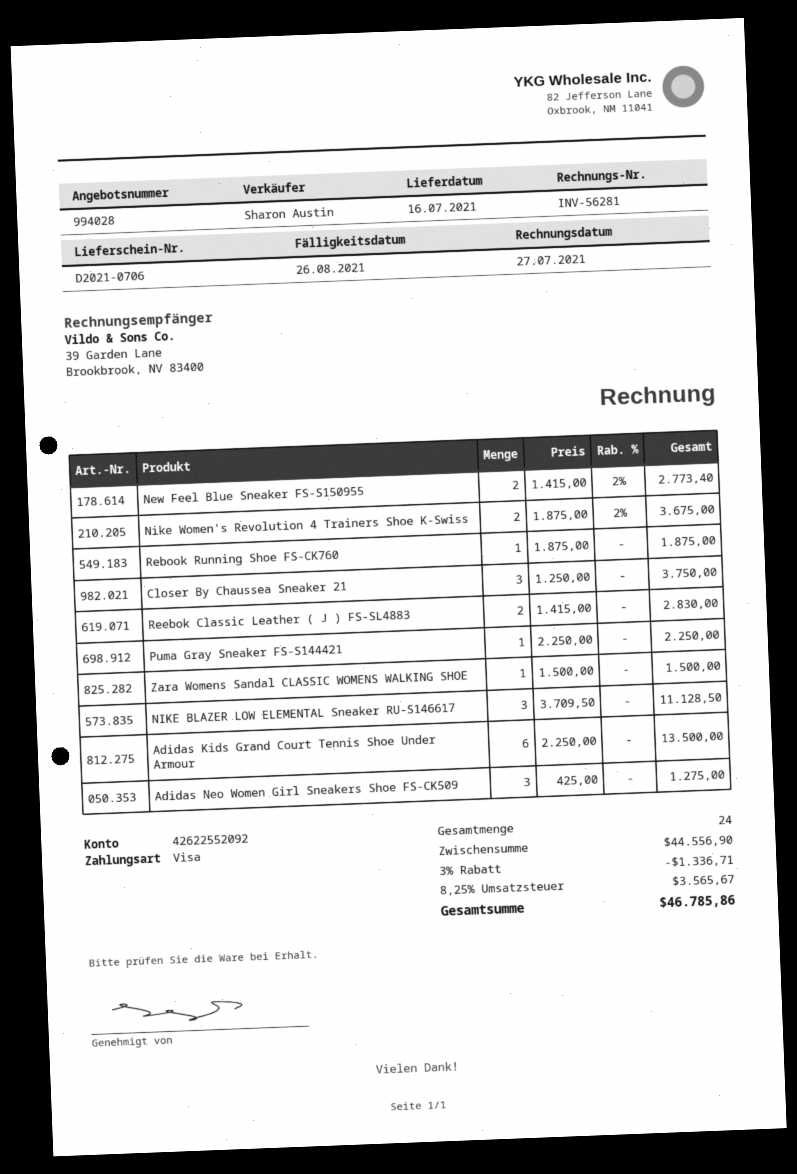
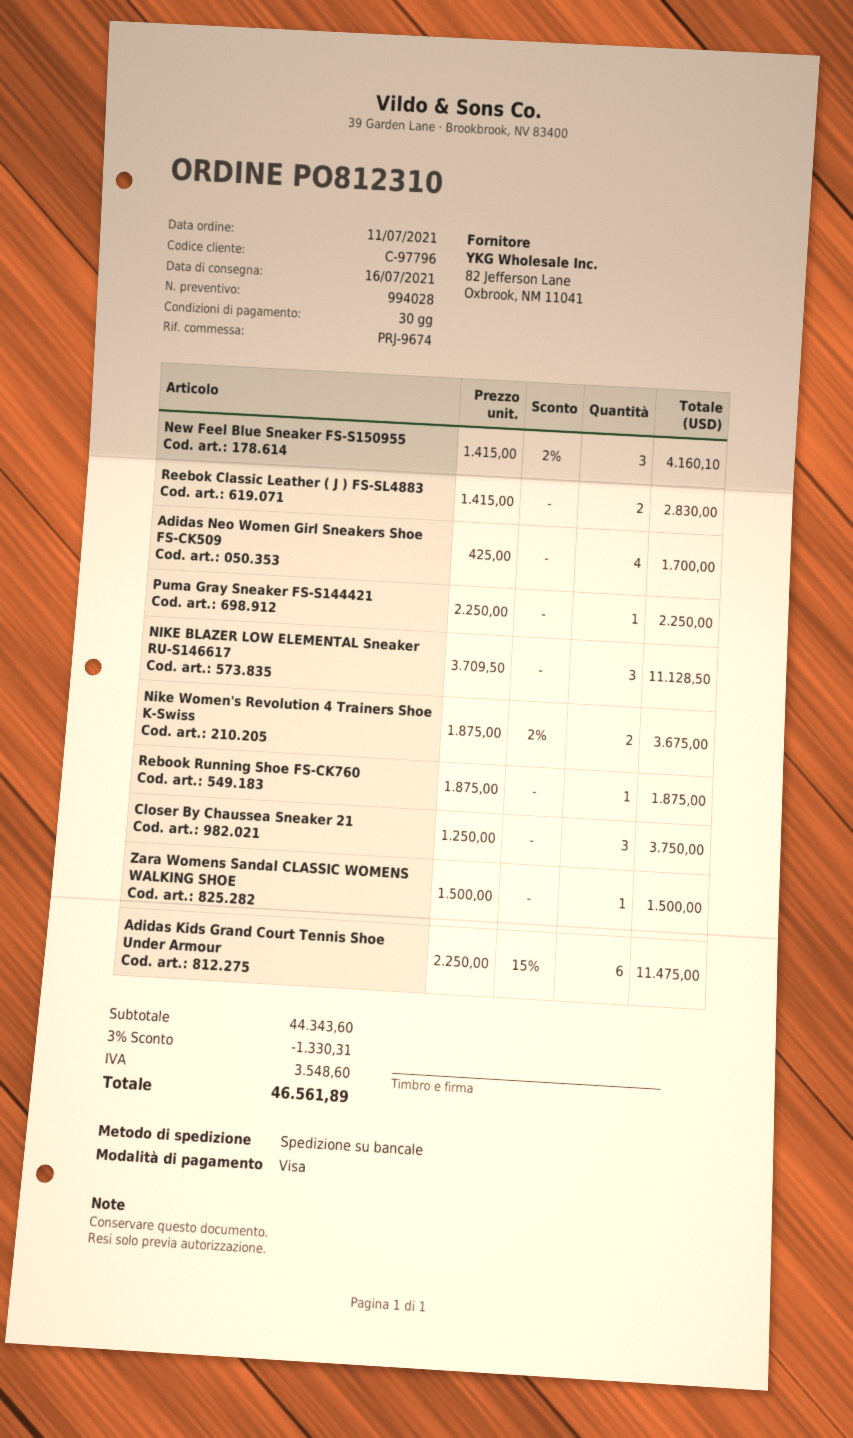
New Feel Blue Sneaker FS-S150955: 2 x 1415.00 - 2% = 2773.40 -> 3 x 1415.00 - 2% = 4160.10
Adidas Kids Grand Court Tennis Shoe Under Armour: 6 x 2250.00 = 13500.00 -> 6 x 2250.00 - 15% = 11475.00
Adidas Neo Women Girl Sneakers Shoe FS-CK509: 3 x 425.00 = 1275.00 -> 4 x 425.00 = 1700.00
subtotal: 44556.90 -> 44343.60
discount: 3% = 1336.71 -> 3% = 1330.31
tax: 3565.67 -> 3548.60
total: 46785.86 -> 46561.89

